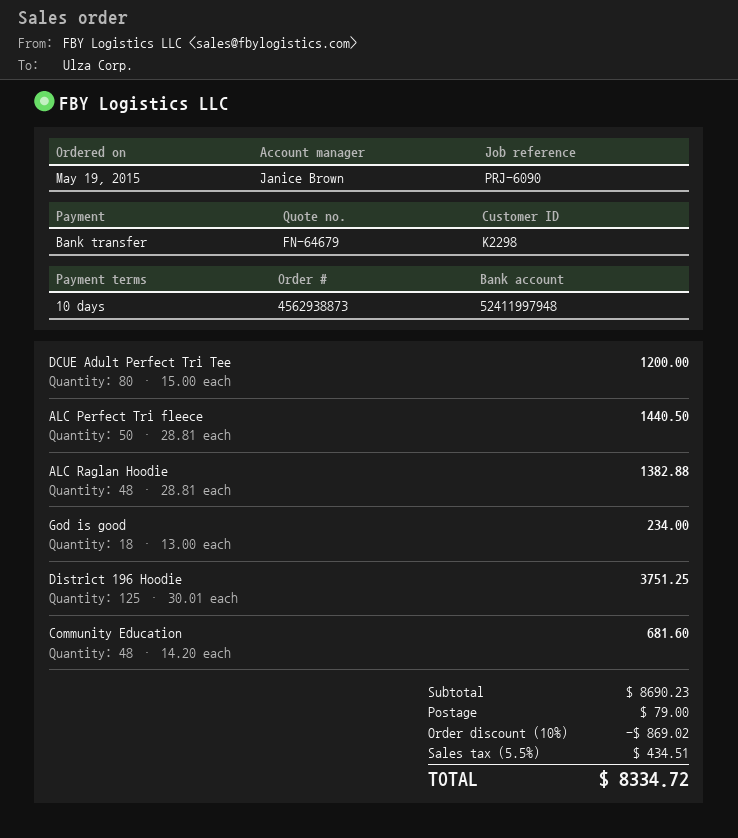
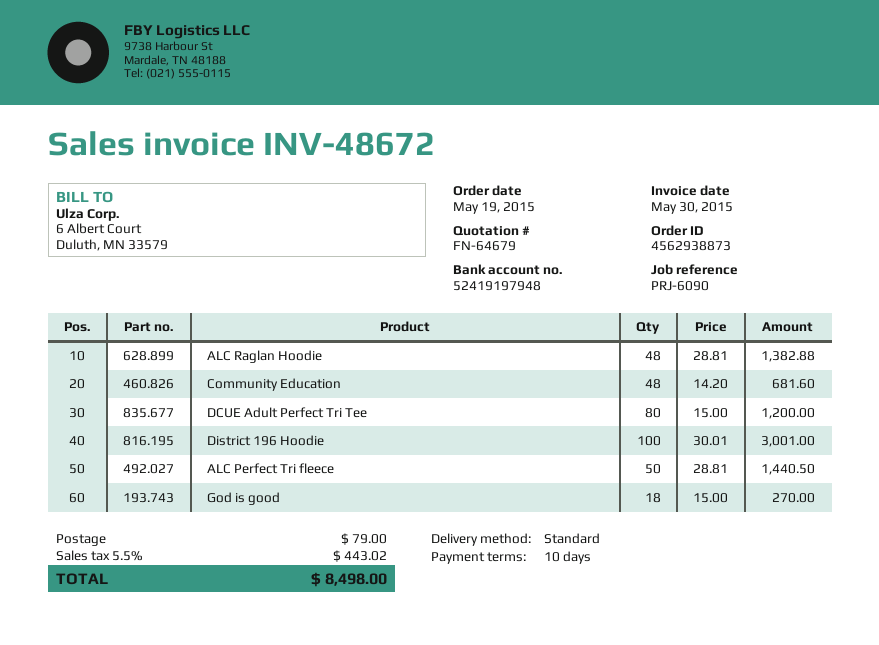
bank account: 52411997948 -> 52419197948
God is good: 18 x 13.00 = 234.00 -> 18 x 15.00 = 270.00
District 196 Hoodie: 125 x 30.01 = 3751.25 -> 100 x 30.01 = 3001.00
discount: 10% = 869.02 -> none
tax: 5.5% = 434.51 -> 5.5% = 443.02
total: 8334.72 -> 8498.00

